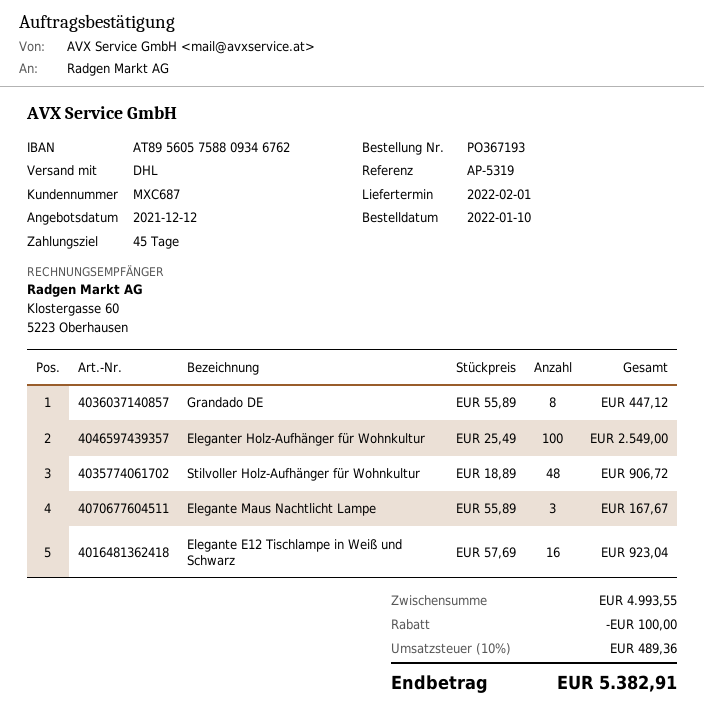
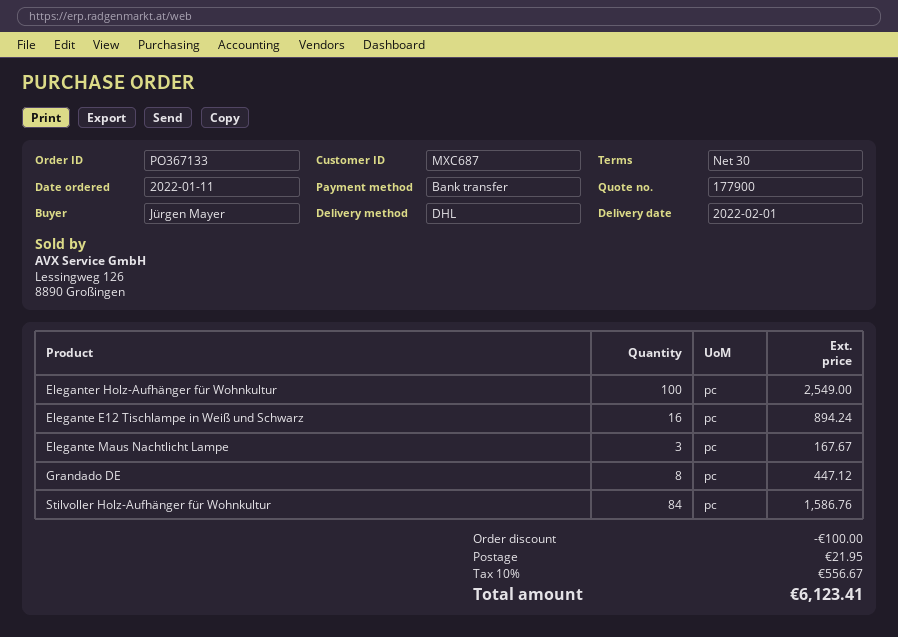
order number: PO367193 -> PO367133
order date: 2022-01-10 -> 2022-01-11
payment terms: 45 days -> 30 days
Stilvoller Holz-Aufhänger für Wohnkultur: 48 for 906.72 -> 84 for 1586.76
Elegante E12 Tischlampe in Weiß und Schwarz: 16 for 923.04 -> 16 for 894.24
shipping: none -> 21.95
tax: 10% = 489.36 -> 10% = 556.67
total: 5382.91 -> 6123.41

